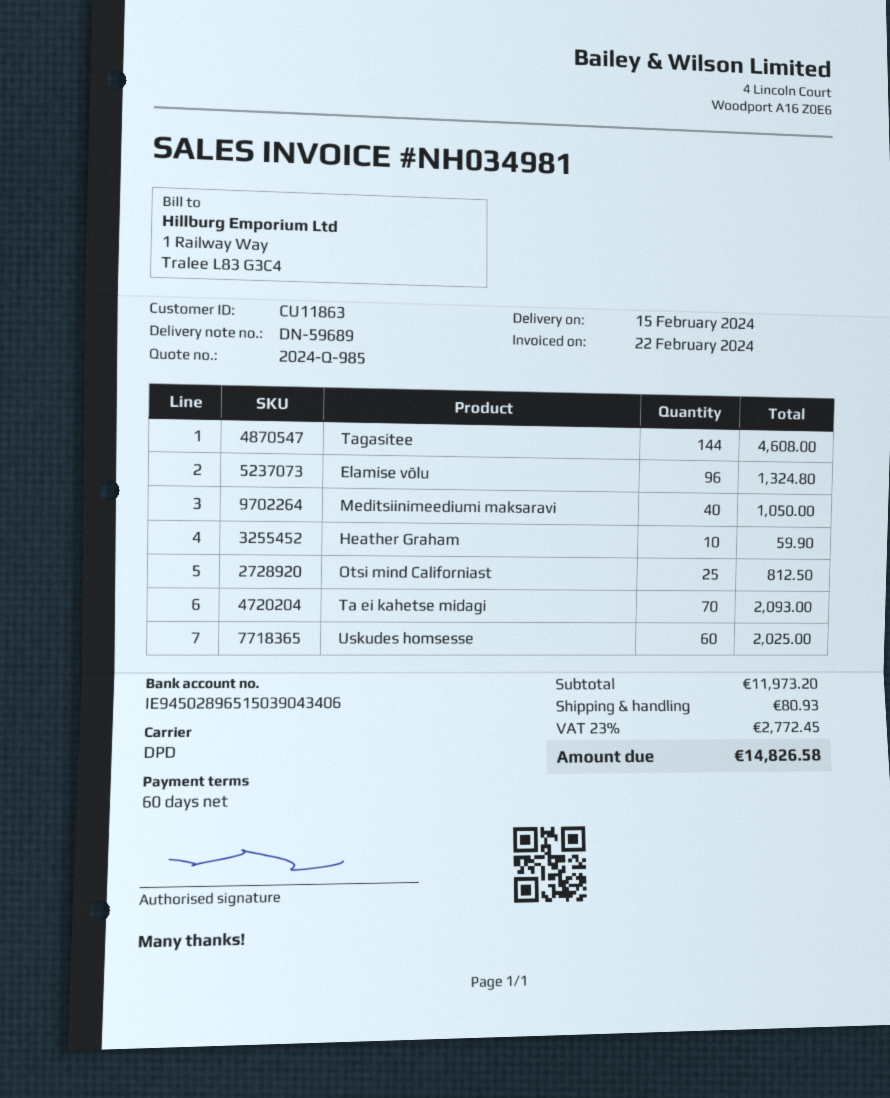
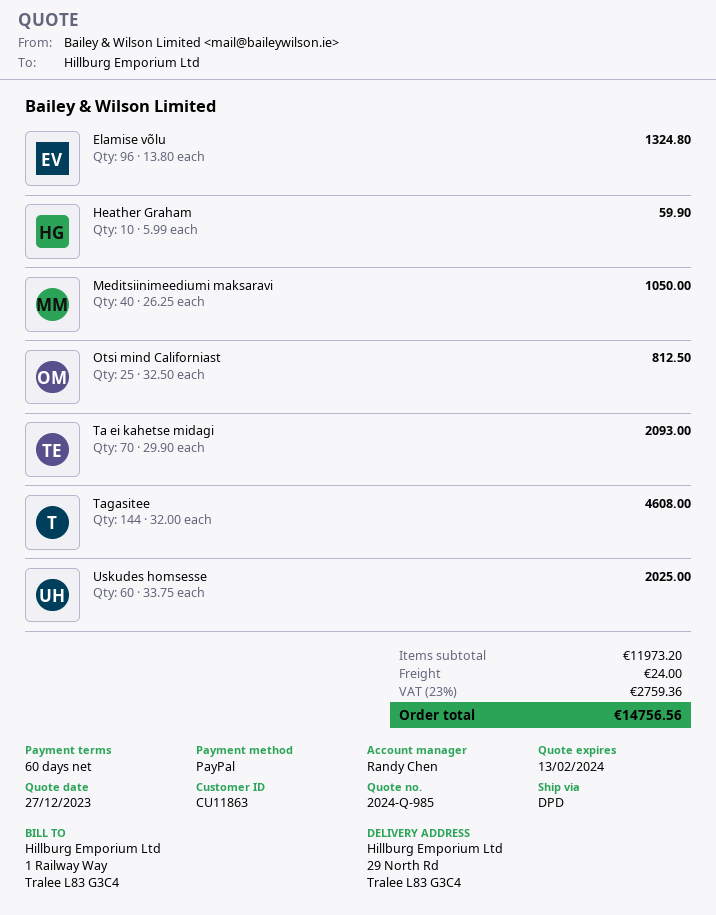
shipping: 80.93 -> 24.00
tax: 23% = 2772.45 -> 23% = 2759.36
total: 14826.58 -> 14756.56

